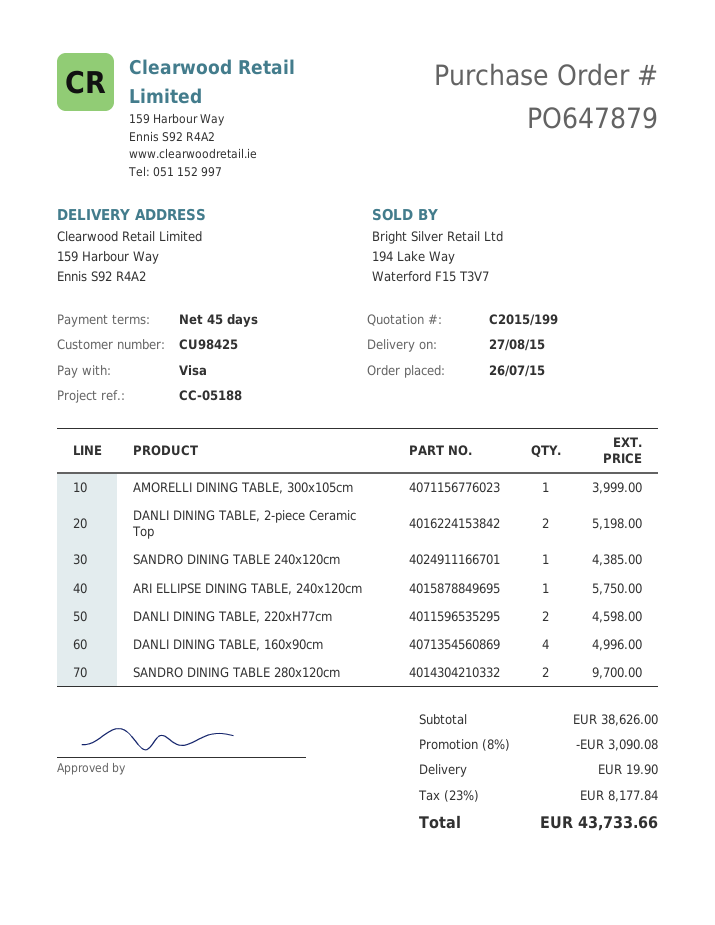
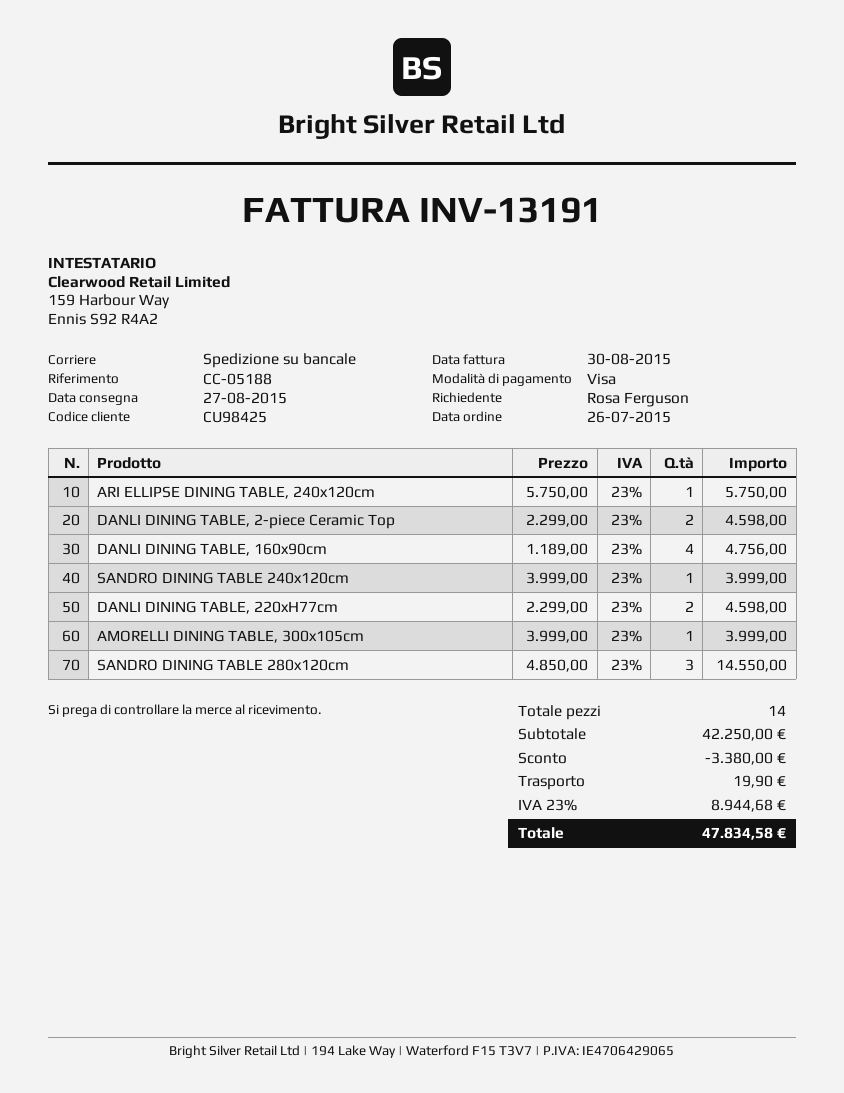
DANLI DINING TABLE, 2-piece Ceramic Top: 2 for 5198.00 -> 2 for 4598.00
SANDRO DINING TABLE 240x120cm: 1 for 4385.00 -> 1 for 3999.00
DANLI DINING TABLE, 160x90cm: 4 for 4996.00 -> 4 for 4756.00
SANDRO DINING TABLE 280x120cm: 2 for 9700.00 -> 3 for 14550.00
subtotal: 38626.00 -> 42250.00
discount: 3090.08 -> 3380.00
tax: 23% = 8177.84 -> 23% = 8944.68
total: 43733.66 -> 47834.58

